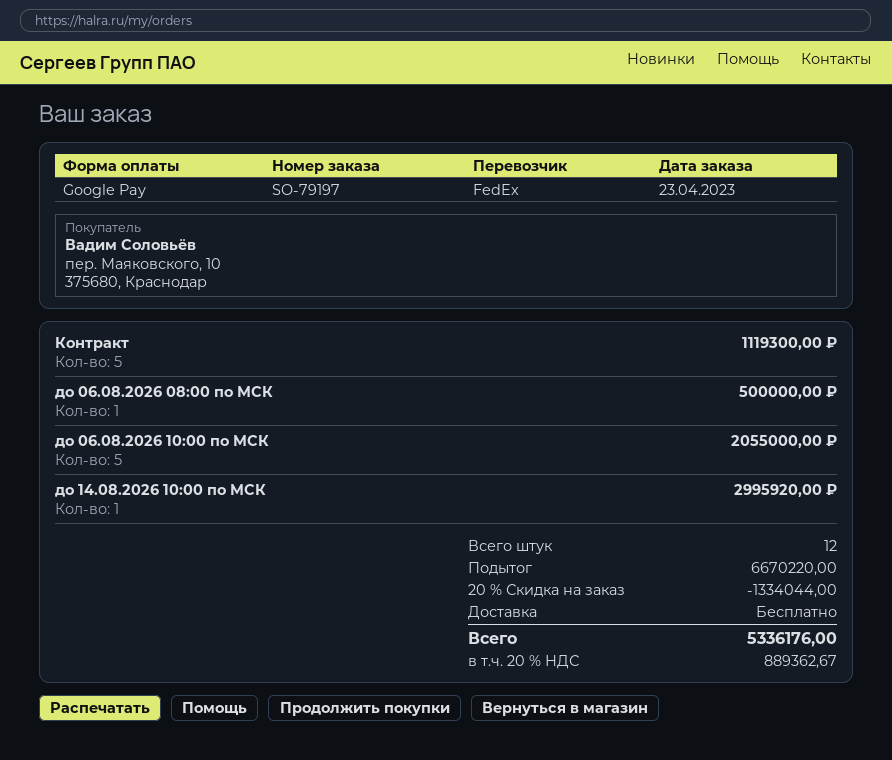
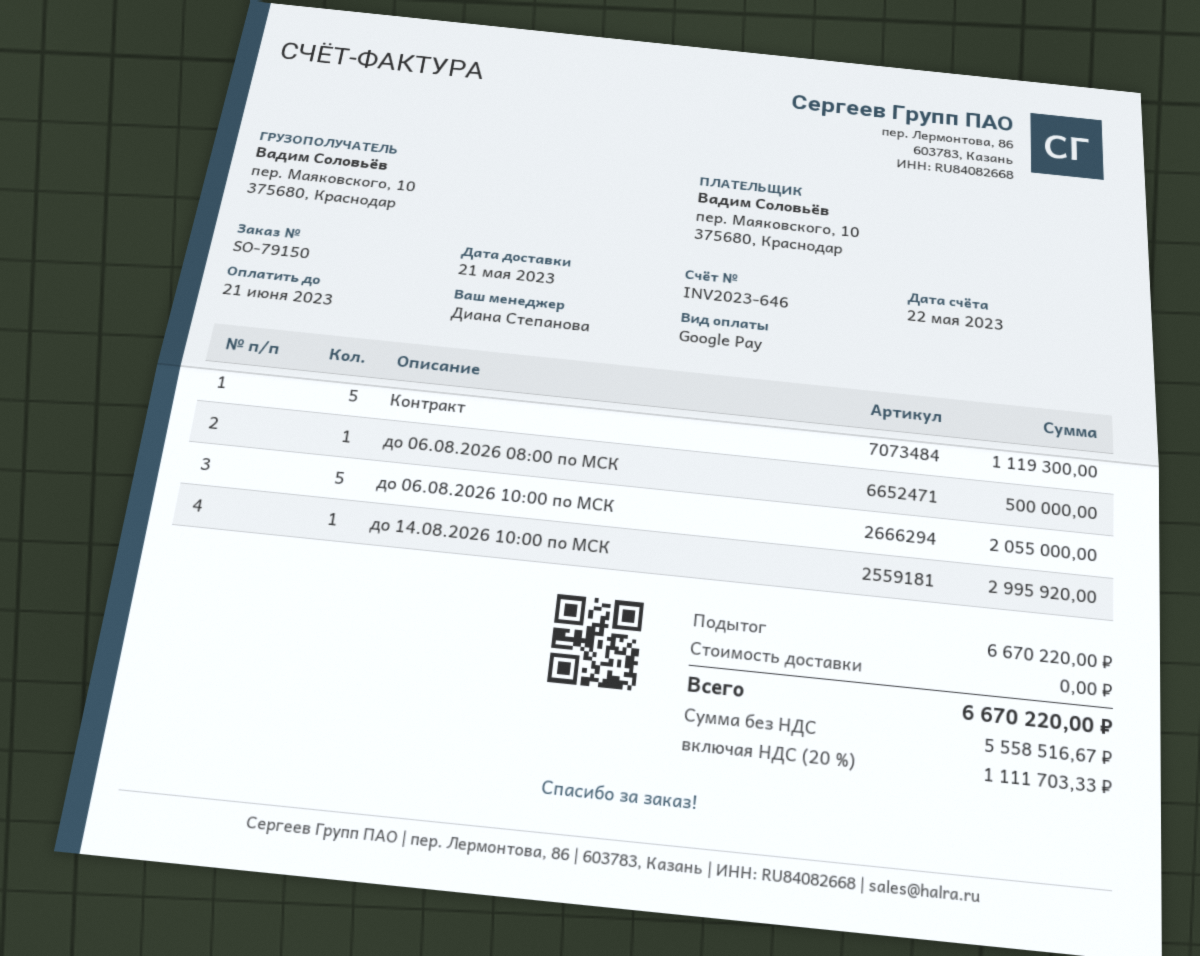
order number: SO-79197 -> SO-79150
discount: 20% = 1334044.00 -> none
tax: 20% = 889362.67 -> 20% = 1111703.33
total: 5336176.00 -> 6670220.00

